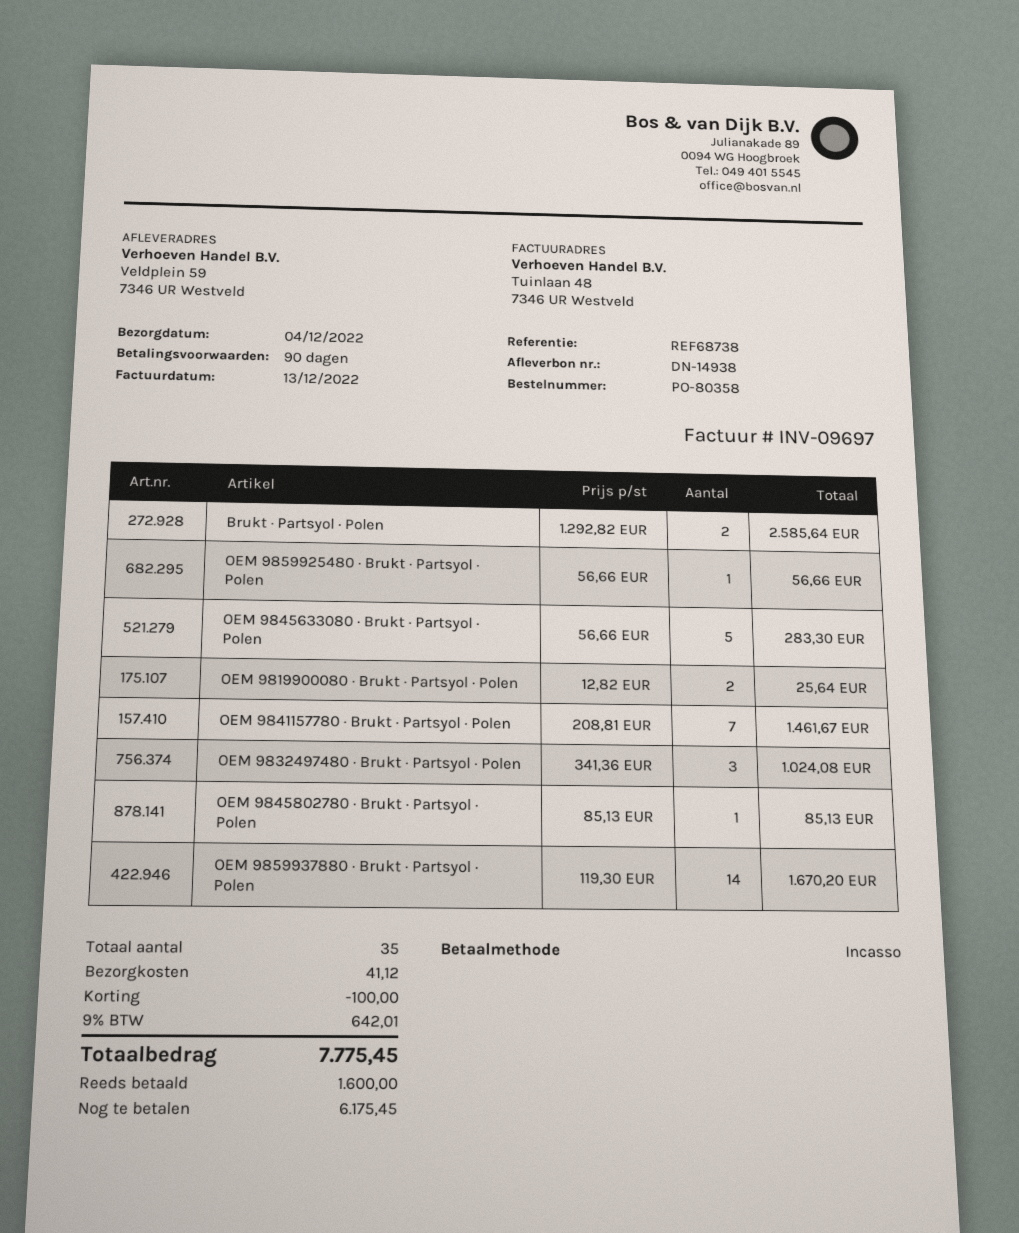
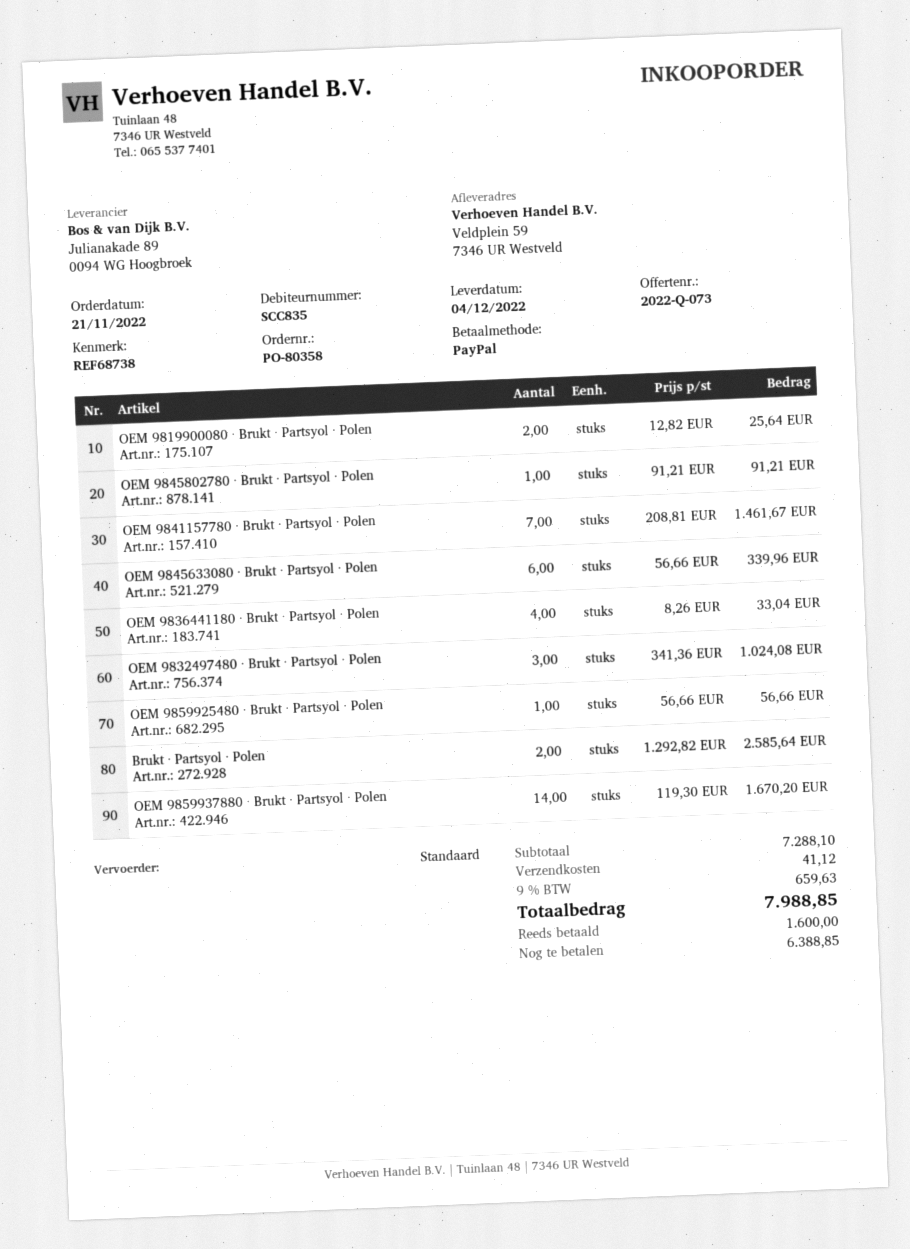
payment method: direct debit -> PayPal
OEM 9845633080 · Brukt · Partsyol · Polen: 5 x 56.66 = 283.30 -> 6 x 56.66 = 339.96
OEM 9845802780 · Brukt · Partsyol · Polen: 1 x 85.13 = 85.13 -> 1 x 91.21 = 91.21
OEM 9836441180 · Brukt · Partsyol · Polen: none -> 4 x 8.26 = 33.04
discount: 100.00 -> none
tax: 9% = 642.01 -> 9% = 659.63
total: 7775.45 -> 7988.85
balance: 6175.45 -> 6388.85

